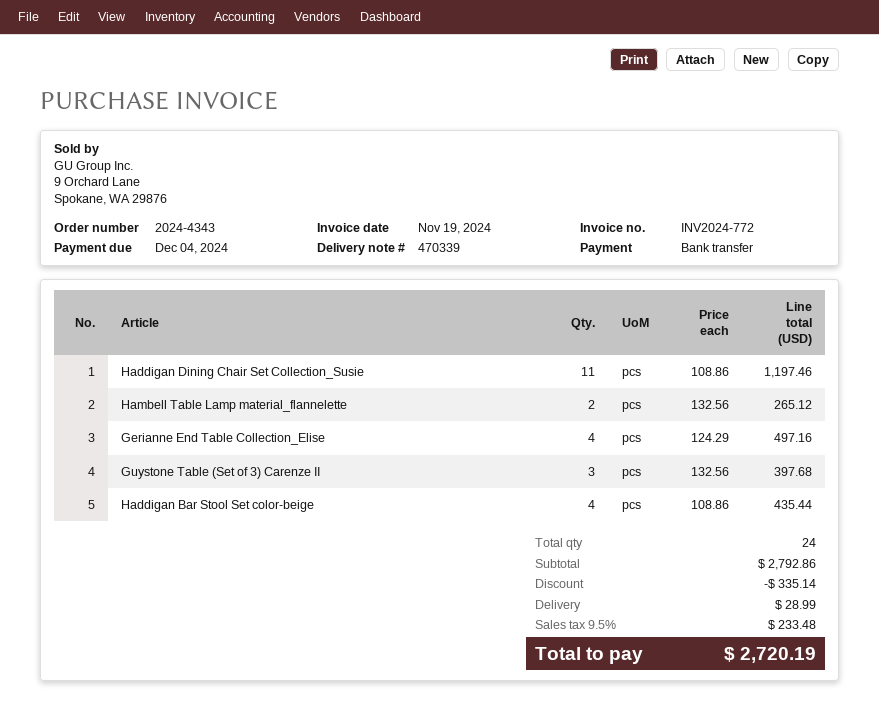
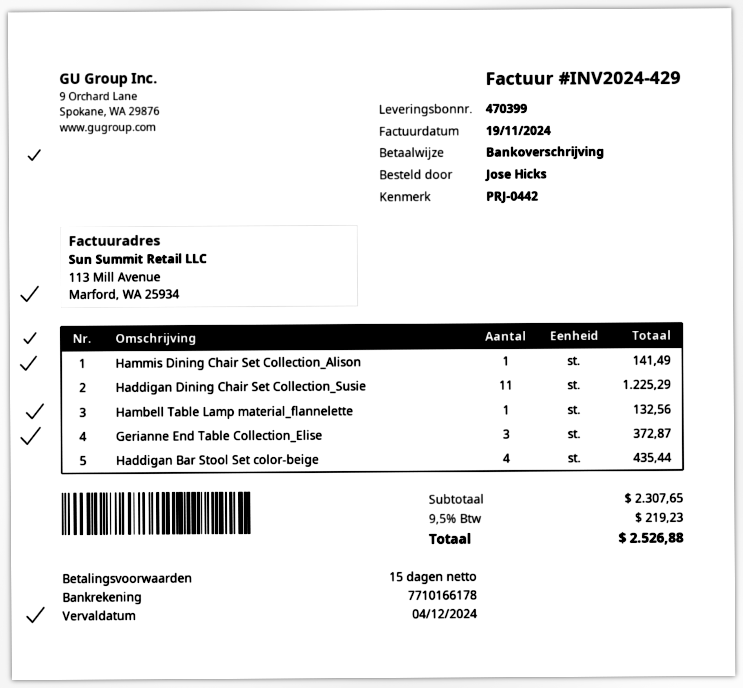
delivery note number: 470339 -> 470399
invoice number: INV2024-772 -> INV2024-429
Haddigan Dining Chair Set Collection_Susie: 11 for 1197.46 -> 11 for 1225.29
Hambell Table Lamp material_flannelette: 2 for 265.12 -> 1 for 132.56
Gerianne End Table Collection_Elise: 4 for 497.16 -> 3 for 372.87
Guystone Table (Set of 3) Carenze II: 3 for 397.68 -> none
Hammis Dining Chair Set Collection_Alison: none -> 1 for 141.49
subtotal: 2792.86 -> 2307.65
discount: 335.14 -> none
shipping: 28.99 -> none
tax: 9.5% = 233.48 -> 9.5% = 219.23
total: 2720.19 -> 2526.88

